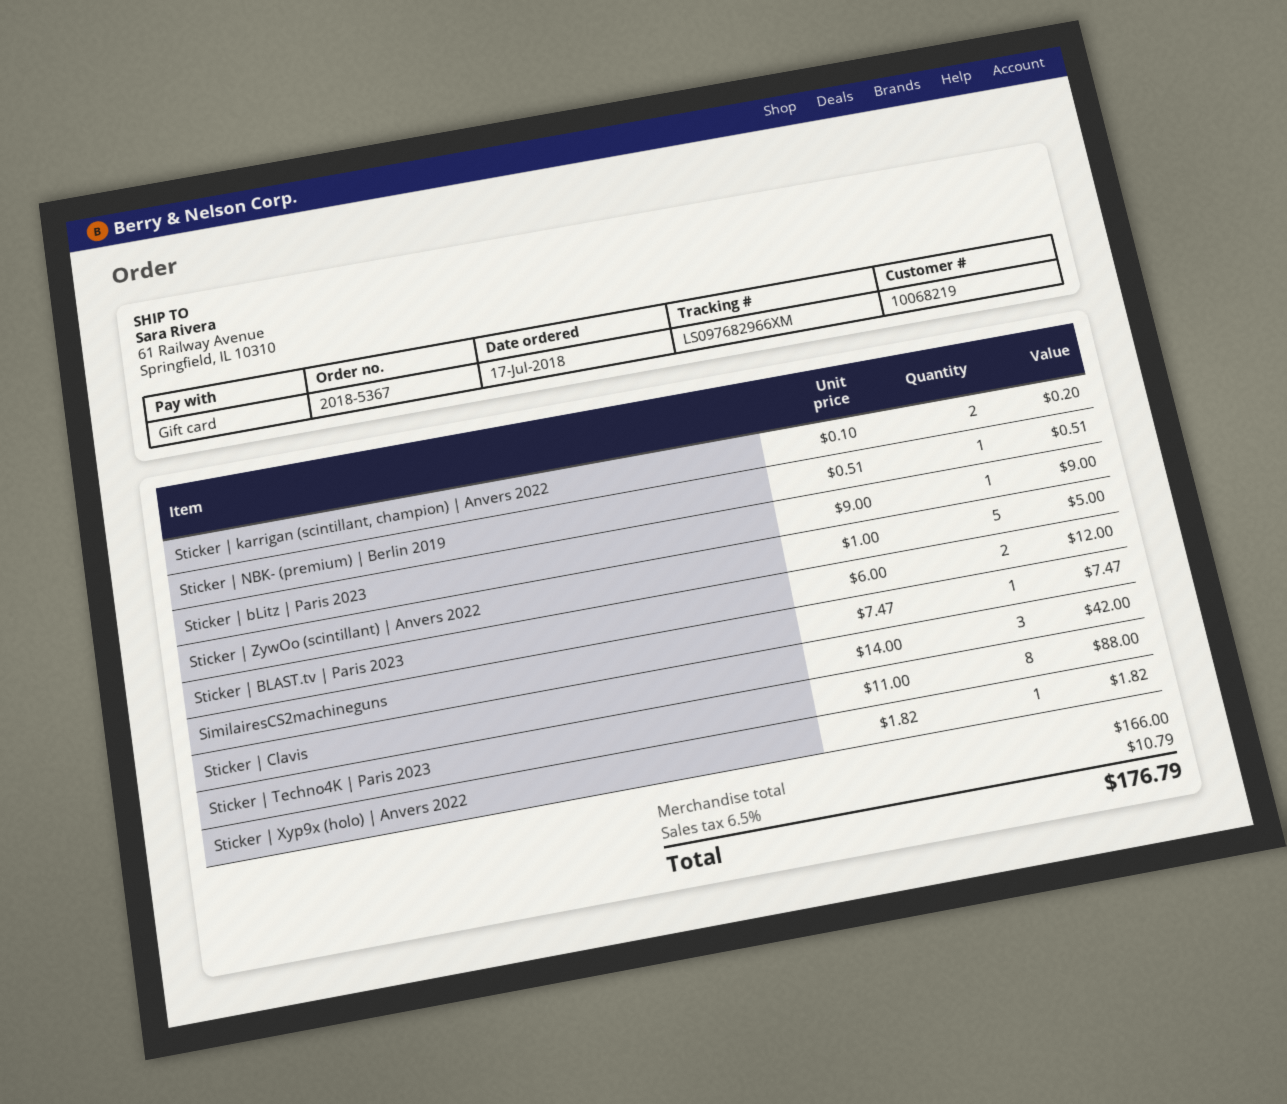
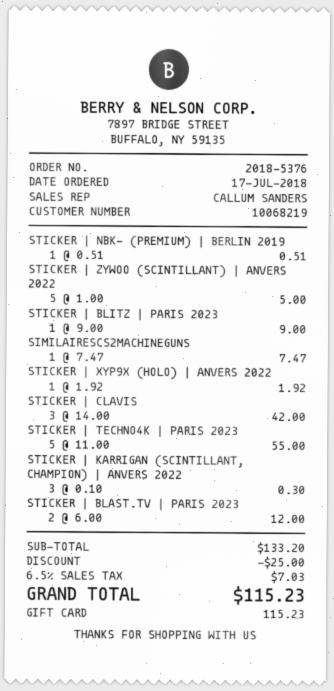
order number: 2018-5367 -> 2018-5376
Sticker | karrigan (scintillant, champion) | Anvers 2022: 2 x 0.10 = 0.20 -> 3 x 0.10 = 0.30
Sticker | Techno4K | Paris 2023: 8 x 11.00 = 88.00 -> 5 x 11.00 = 55.00
Sticker | Xyp9x (holo) | Anvers 2022: 1 x 1.82 = 1.82 -> 1 x 1.92 = 1.92
subtotal: 166.00 -> 133.20
discount: none -> 25.00
tax: 6.5% = 10.79 -> 6.5% = 7.03
total: 176.79 -> 115.23

